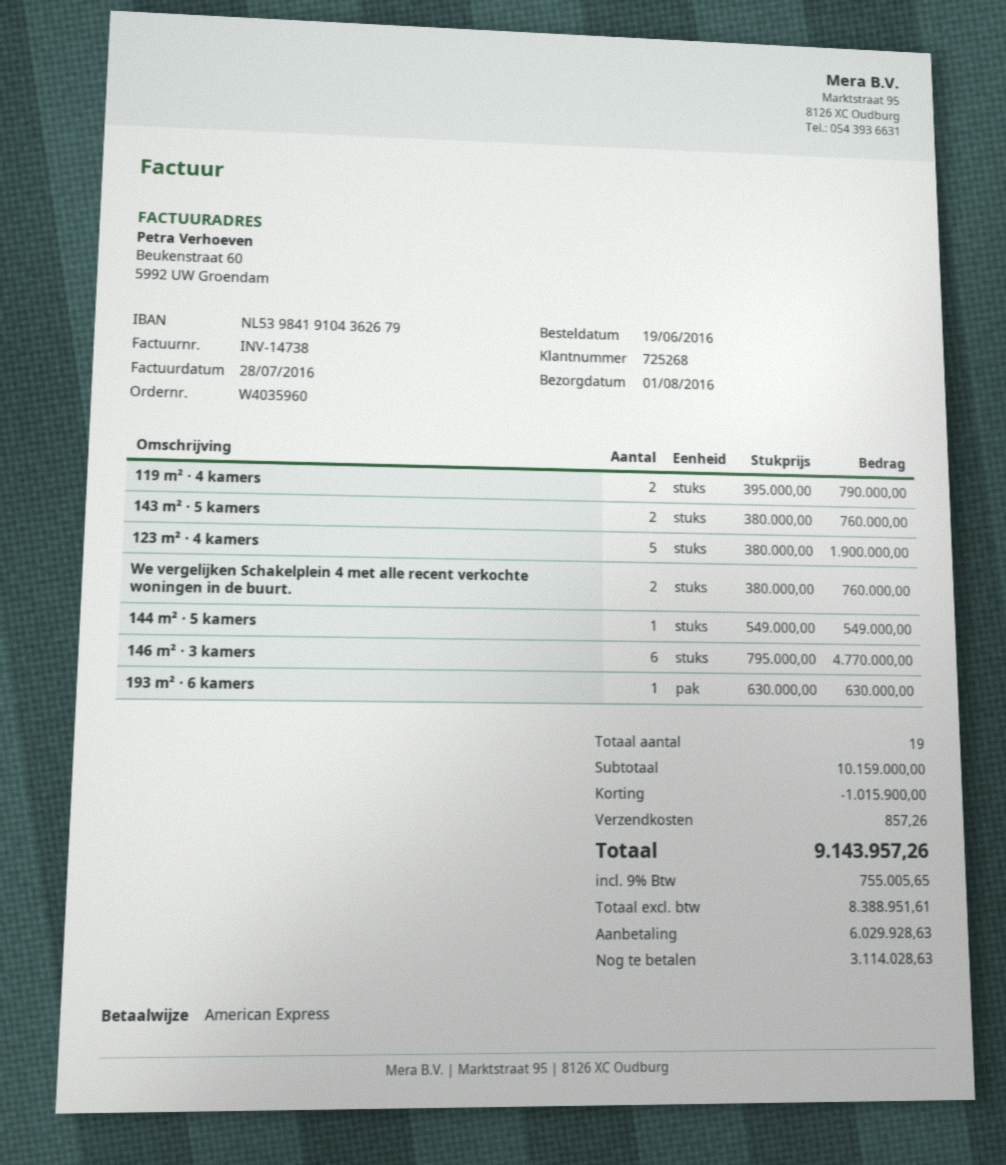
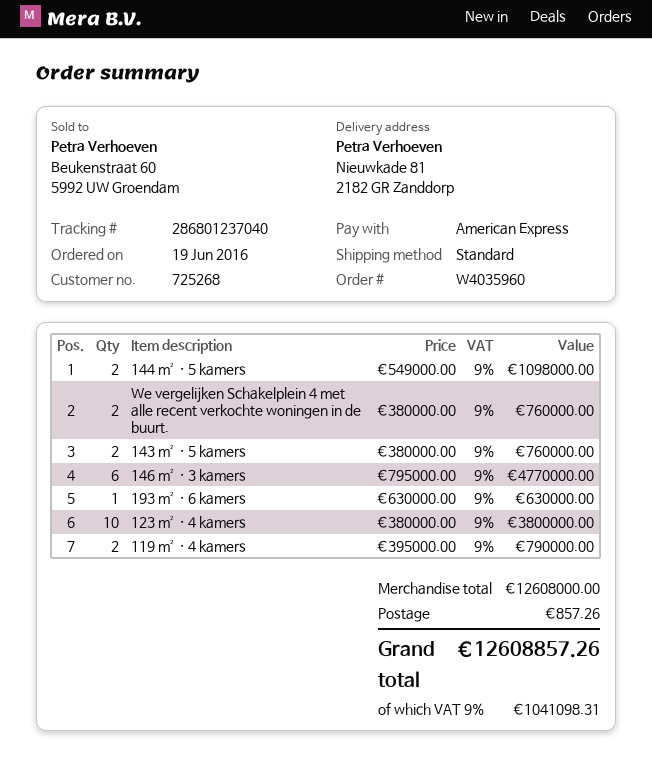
123 m² · 4 kamers: 5 x 380000.00 = 1900000.00 -> 10 x 380000.00 = 3800000.00
144 m² · 5 kamers: 1 x 549000.00 = 549000.00 -> 2 x 549000.00 = 1098000.00
subtotal: 10159000.00 -> 12608000.00
discount: 1015900.00 -> none
tax: 9% = 755005.65 -> 9% = 1041098.31
total: 9143957.26 -> 12608857.26

